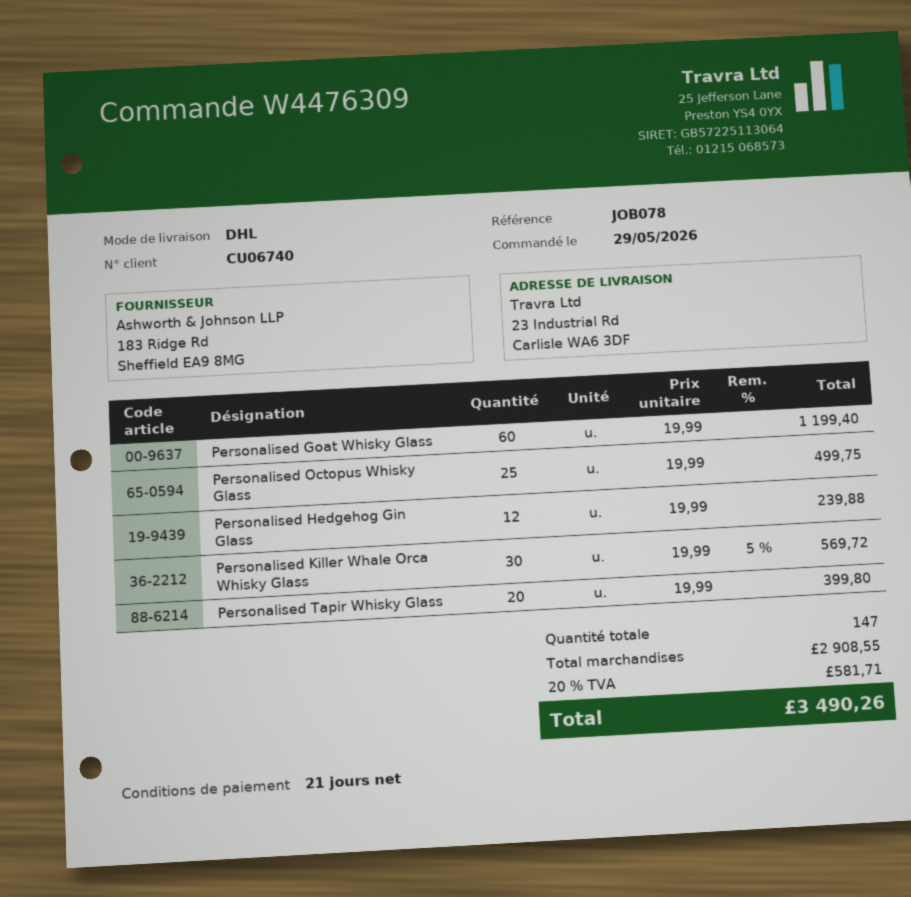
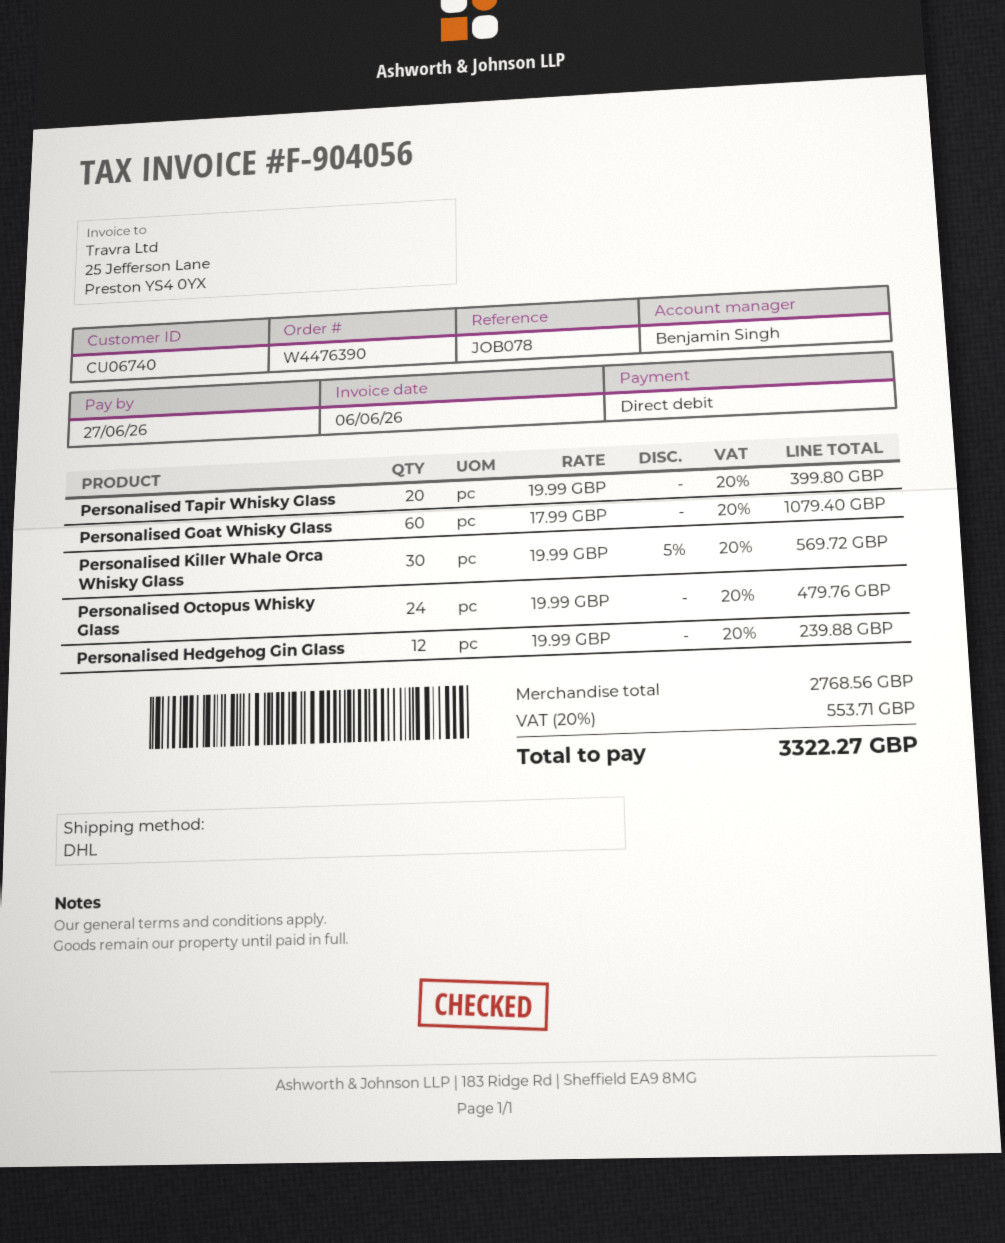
order number: W4476309 -> W4476390
Personalised Goat Whisky Glass: 60 x 19.99 = 1199.40 -> 60 x 17.99 = 1079.40
Personalised Octopus Whisky Glass: 25 x 19.99 = 499.75 -> 24 x 19.99 = 479.76
subtotal: 2908.55 -> 2768.56
tax: 20% = 581.71 -> 20% = 553.71
total: 3490.26 -> 3322.27

